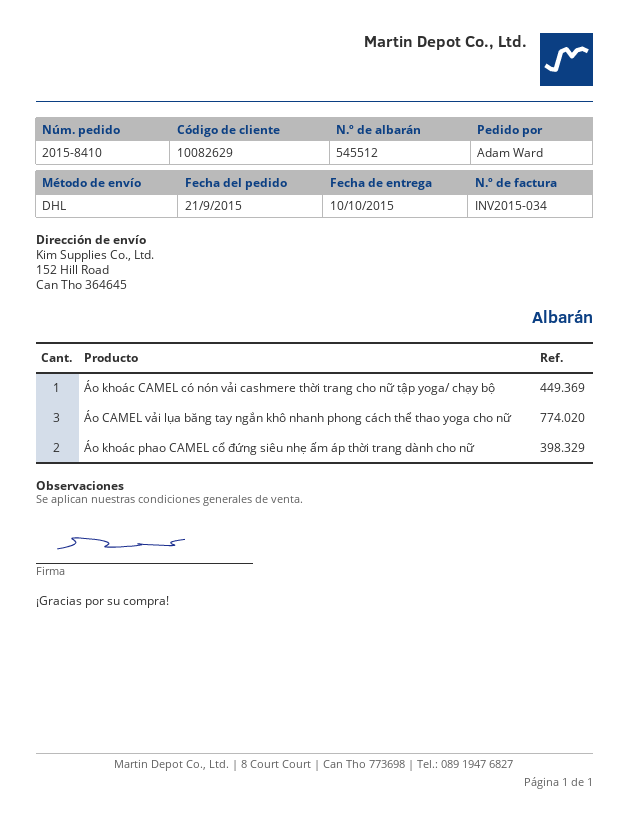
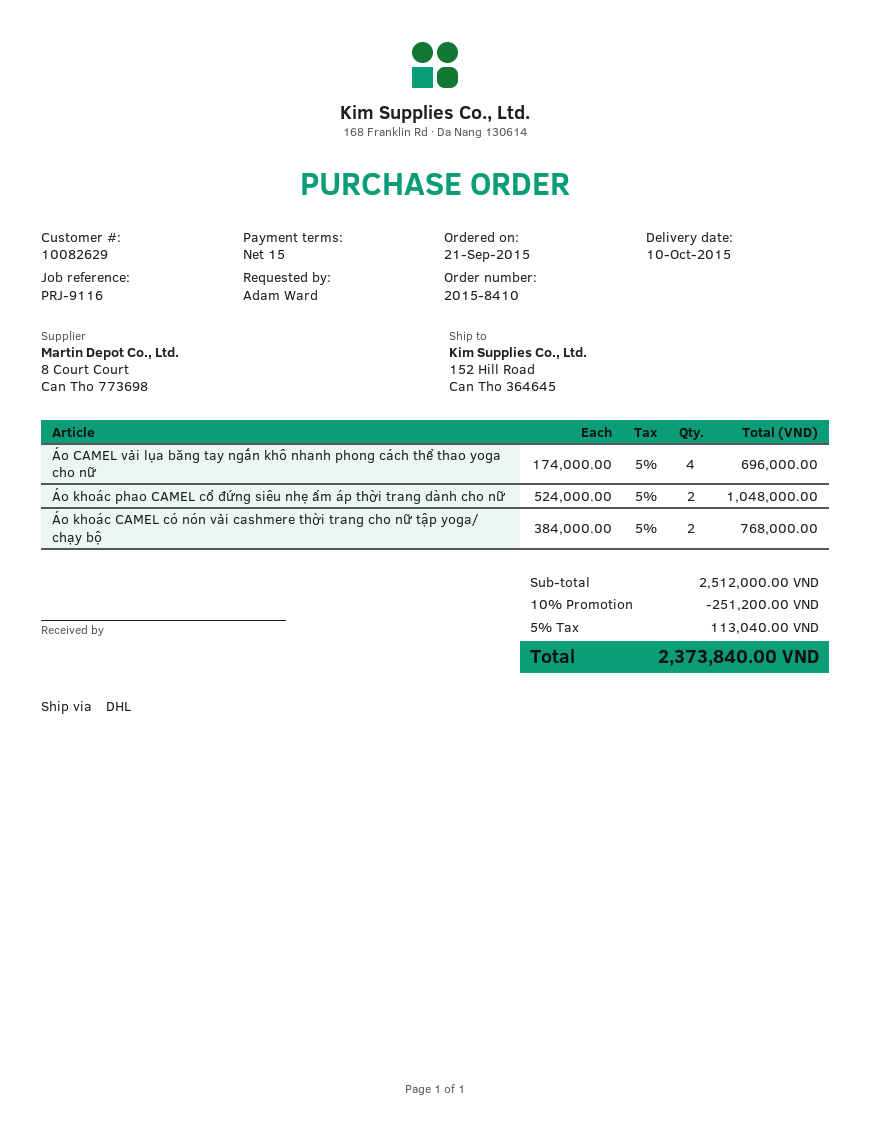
Áo khoác CAMEL có nón vải cashmere thời trang cho nữ tập yoga/ chạy bộ: 1 -> 2
Áo CAMEL vải lụa băng tay ngắn khô nhanh phong cách thể thao yoga cho nữ: 3 -> 4

